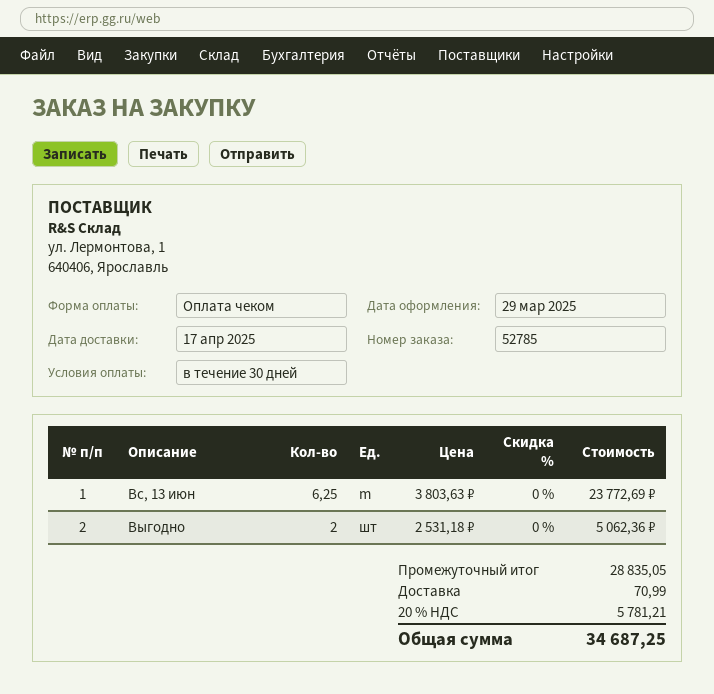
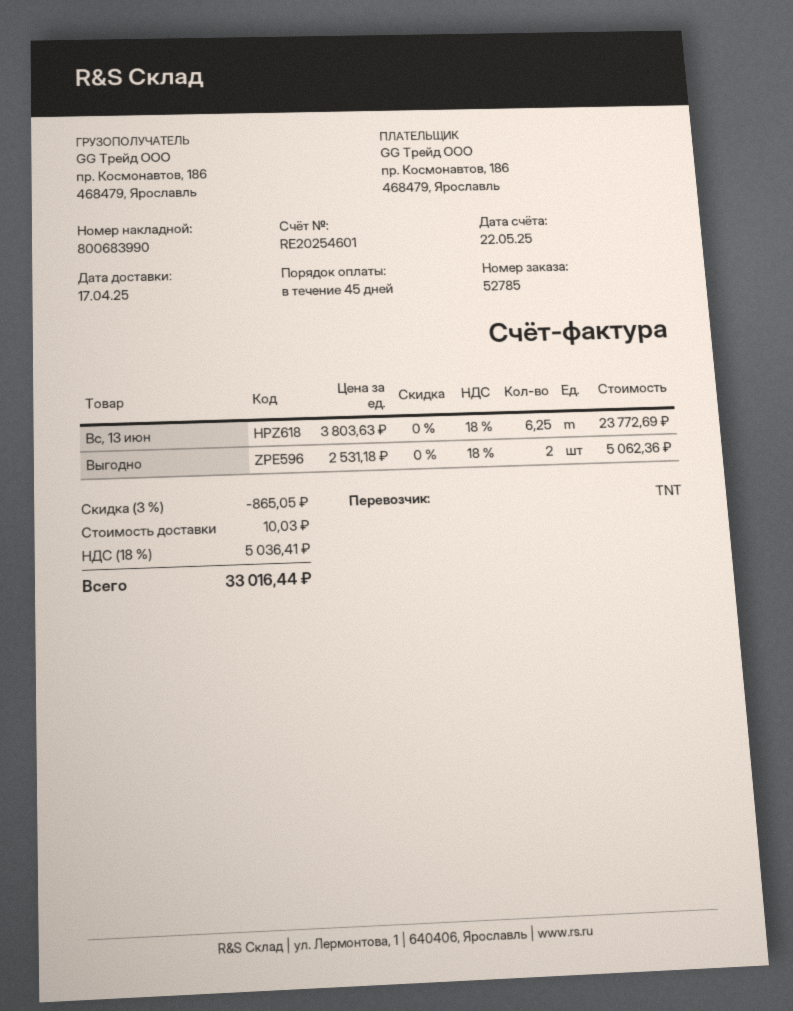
payment terms: 30 days -> 45 days
discount: none -> 3% = 865.05
shipping: 70.99 -> 10.03
tax: 20% = 5781.21 -> 18% = 5036.41
total: 34687.25 -> 33016.44

